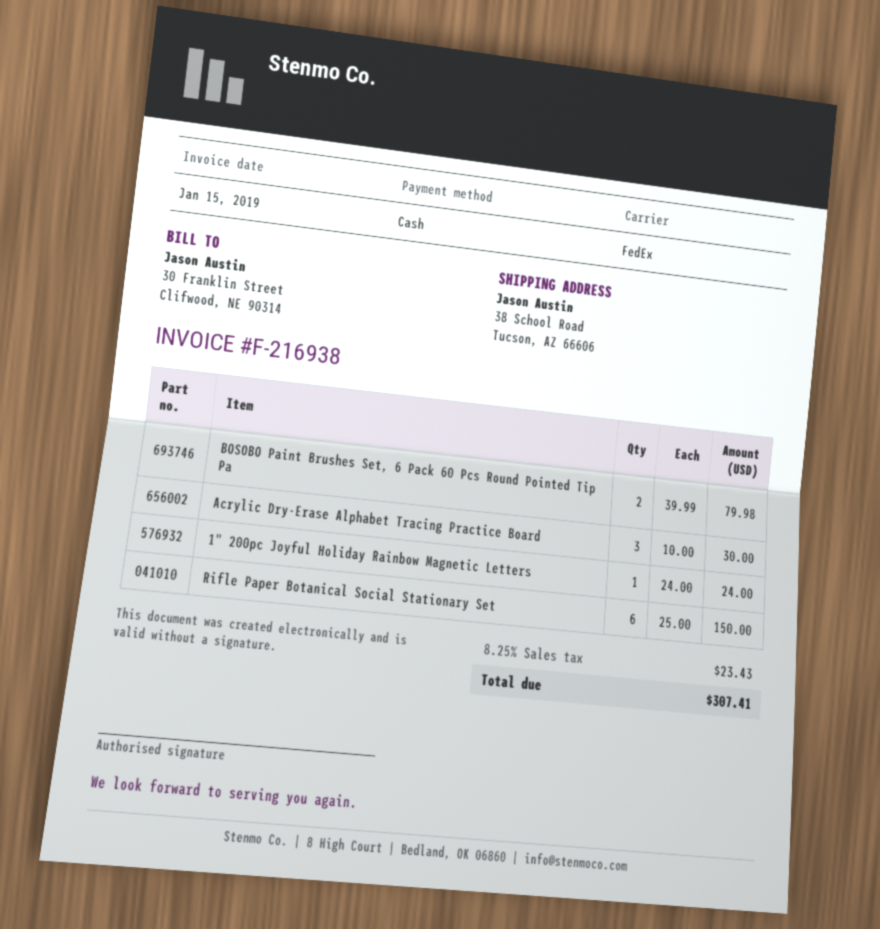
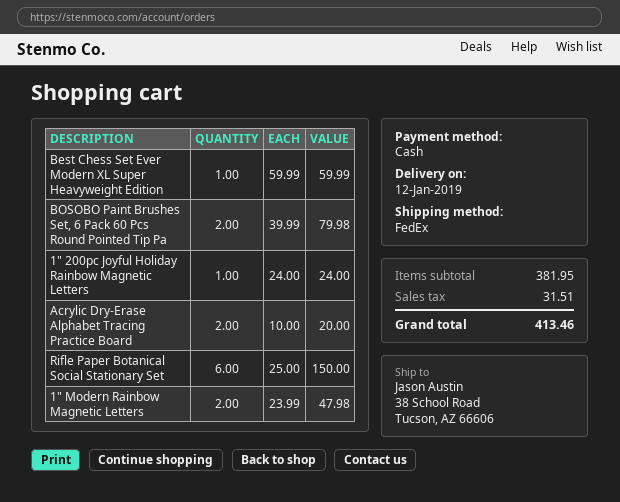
Acrylic Dry-Erase Alphabet Tracing Practice Board: 3 x 10.00 = 30.00 -> 2 x 10.00 = 20.00
Best Chess Set Ever Modern XL Super Heavyweight Edition: none -> 1 x 59.99 = 59.99
1" Modern Rainbow Magnetic Letters: none -> 2 x 23.99 = 47.98
tax: 23.43 -> 31.51
total: 307.41 -> 413.46

